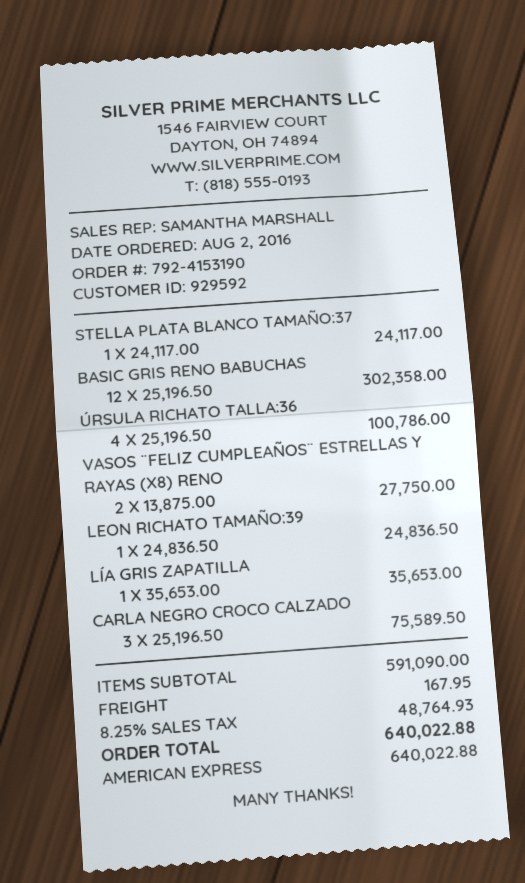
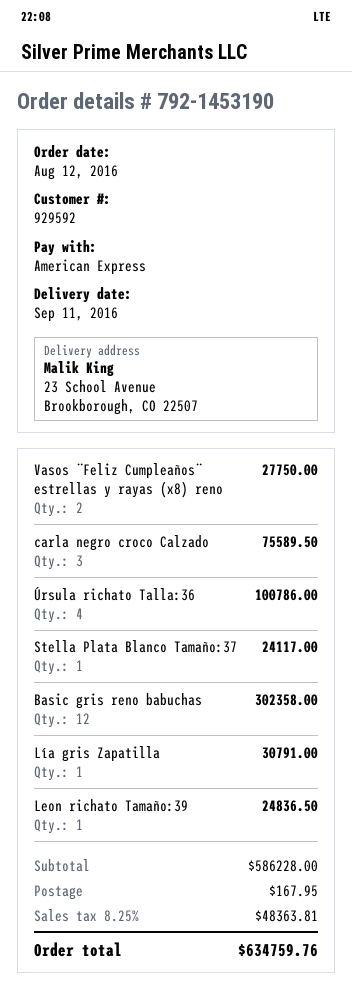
order number: 792-4153190 -> 792-1453190
order date: 2016-08-02 -> 2016-08-12
LÍA GRIS ZAPATILLA: 1 for 35653.00 -> 1 for 30791.00
subtotal: 591090.00 -> 586228.00
tax: 8.25% = 48764.93 -> 8.25% = 48363.81
total: 640022.88 -> 634759.76

